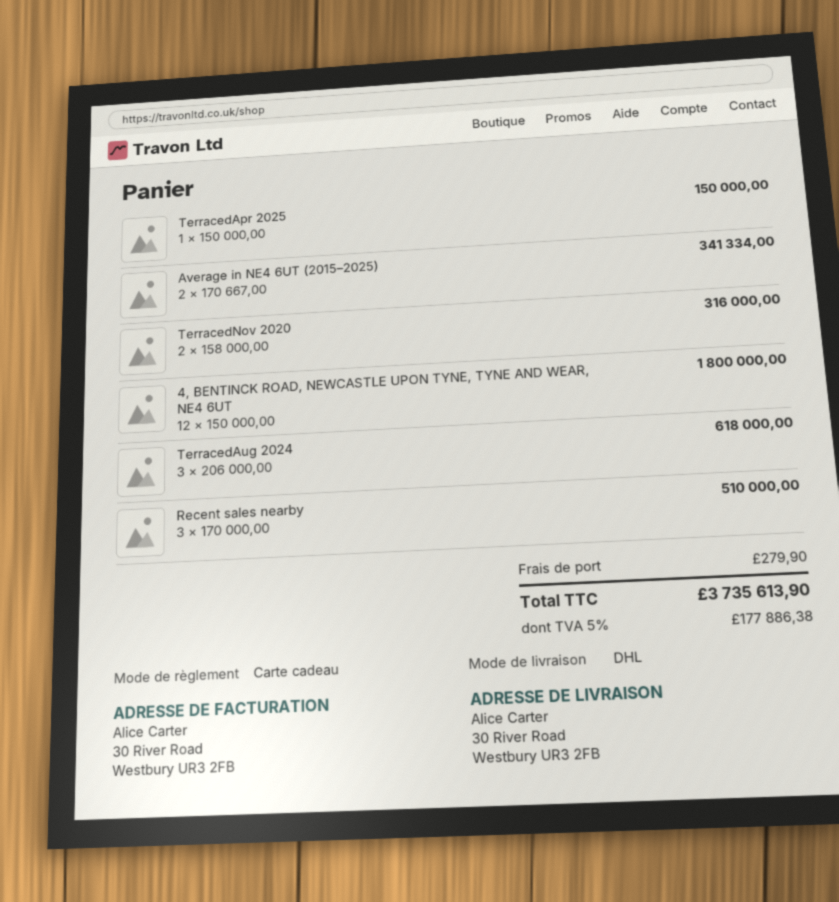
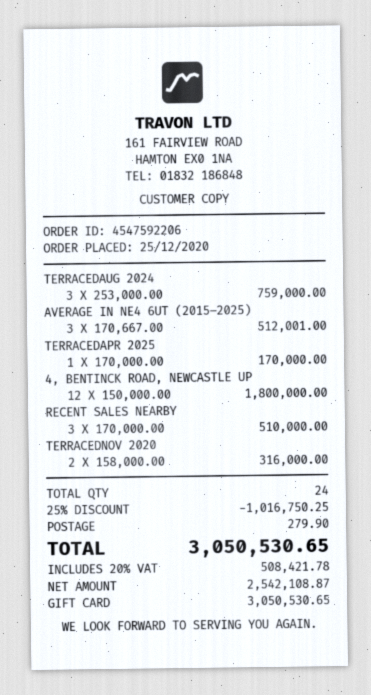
TerracedApr 2025: 1 x 150000.00 = 150000.00 -> 1 x 170000.00 = 170000.00
Average in NE4 6UT (2015–2025): 2 x 170667.00 = 341334.00 -> 3 x 170667.00 = 512001.00
TerracedAug 2024: 3 x 206000.00 = 618000.00 -> 3 x 253000.00 = 759000.00
discount: none -> 25% = 1016750.25
tax: 5% = 177886.38 -> 20% = 508421.78
total: 3735613.90 -> 3050530.65

